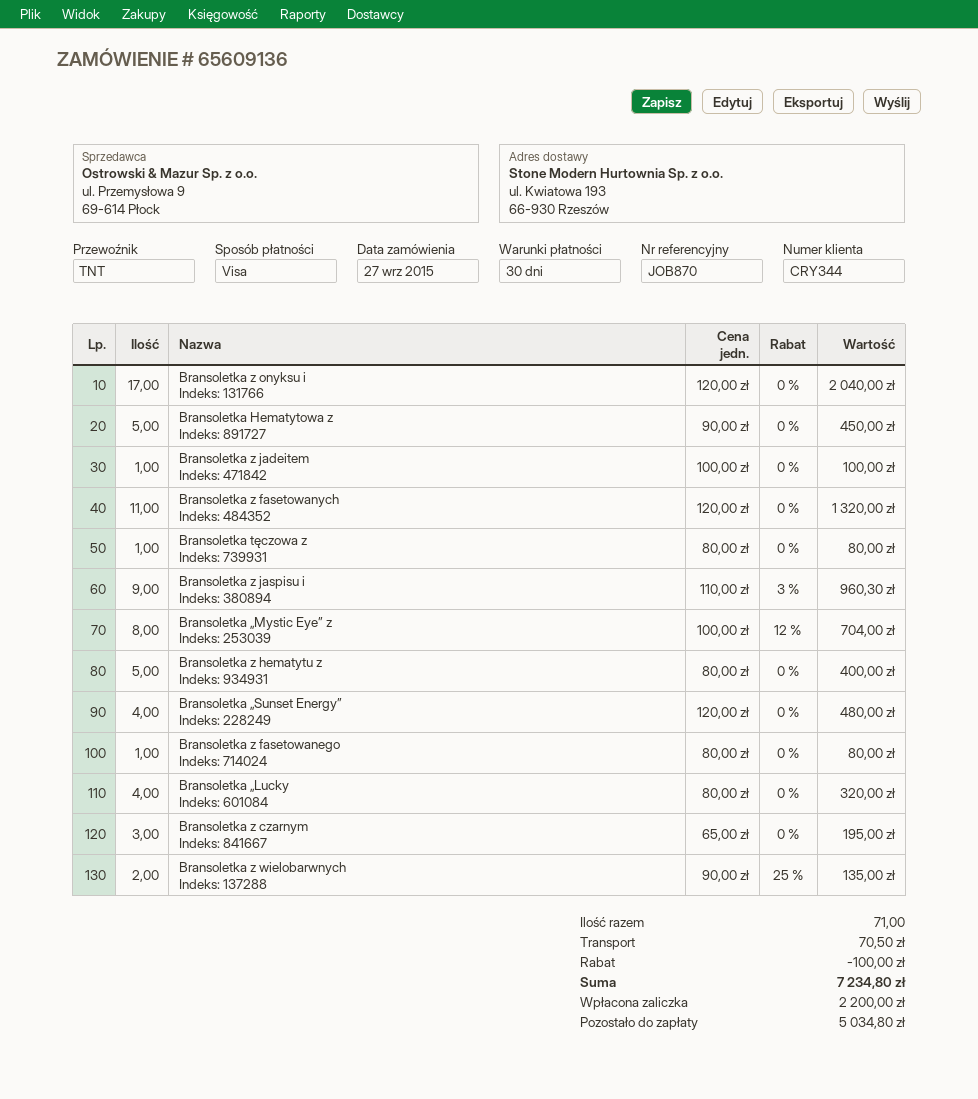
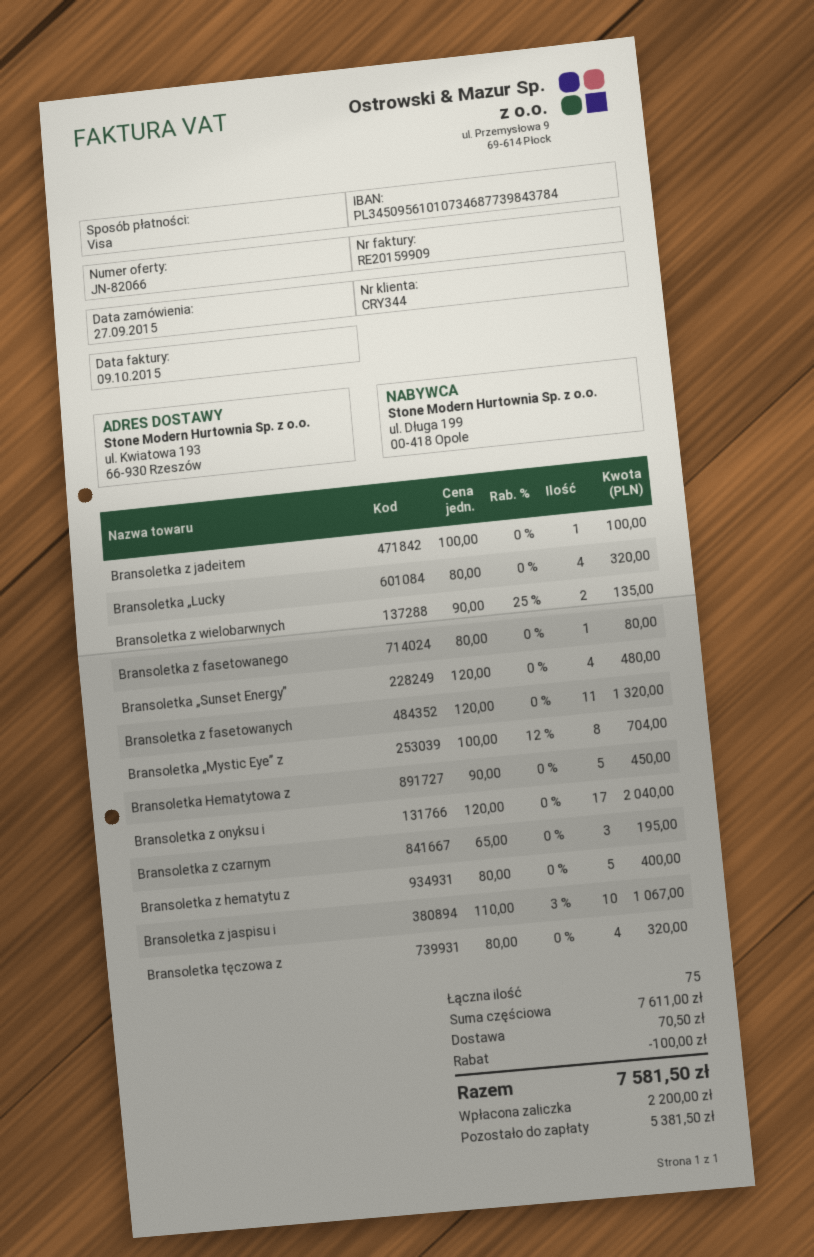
Bransoletka tęczowa z: 1 x 80.00 = 80.00 -> 4 x 80.00 = 320.00
Bransoletka z jaspisu i: 9 x 110.00 - 3% = 960.30 -> 10 x 110.00 - 3% = 1067.00
total quantity: 71 -> 75
total: 7234.80 -> 7581.50
balance: 5034.80 -> 5381.50

